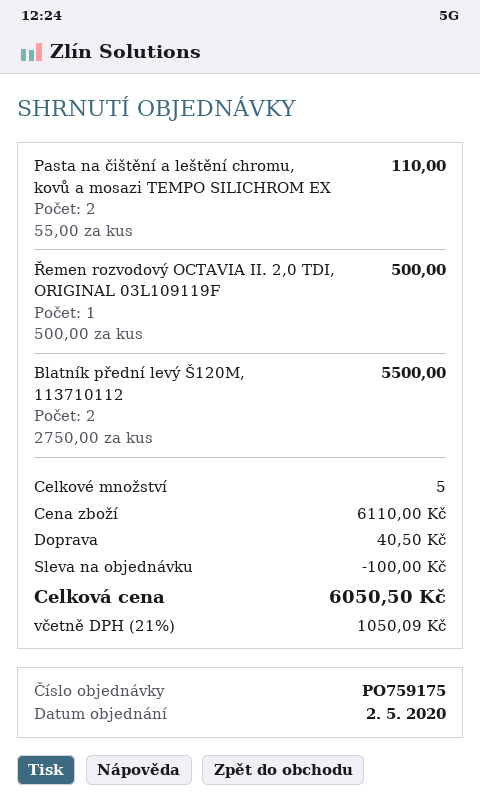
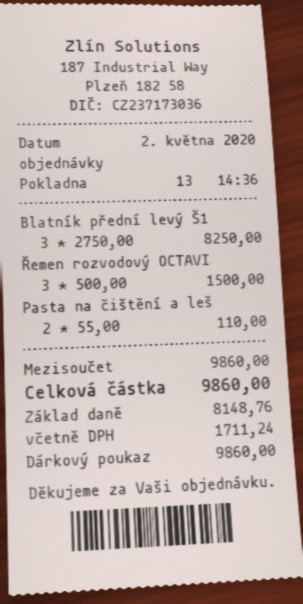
Řemen rozvodový OCTAVIA II. 2,0 TDI, ORIGINAL 03L109119F: 1 x 500.00 = 500.00 -> 3 x 500.00 = 1500.00
Blatník přední levý Š120M, 113710112: 2 x 2750.00 = 5500.00 -> 3 x 2750.00 = 8250.00
subtotal: 6110.00 -> 9860.00
discount: 100.00 -> none
shipping: 40.50 -> none
tax: 1050.09 -> 1711.24
total: 6050.50 -> 9860.00

